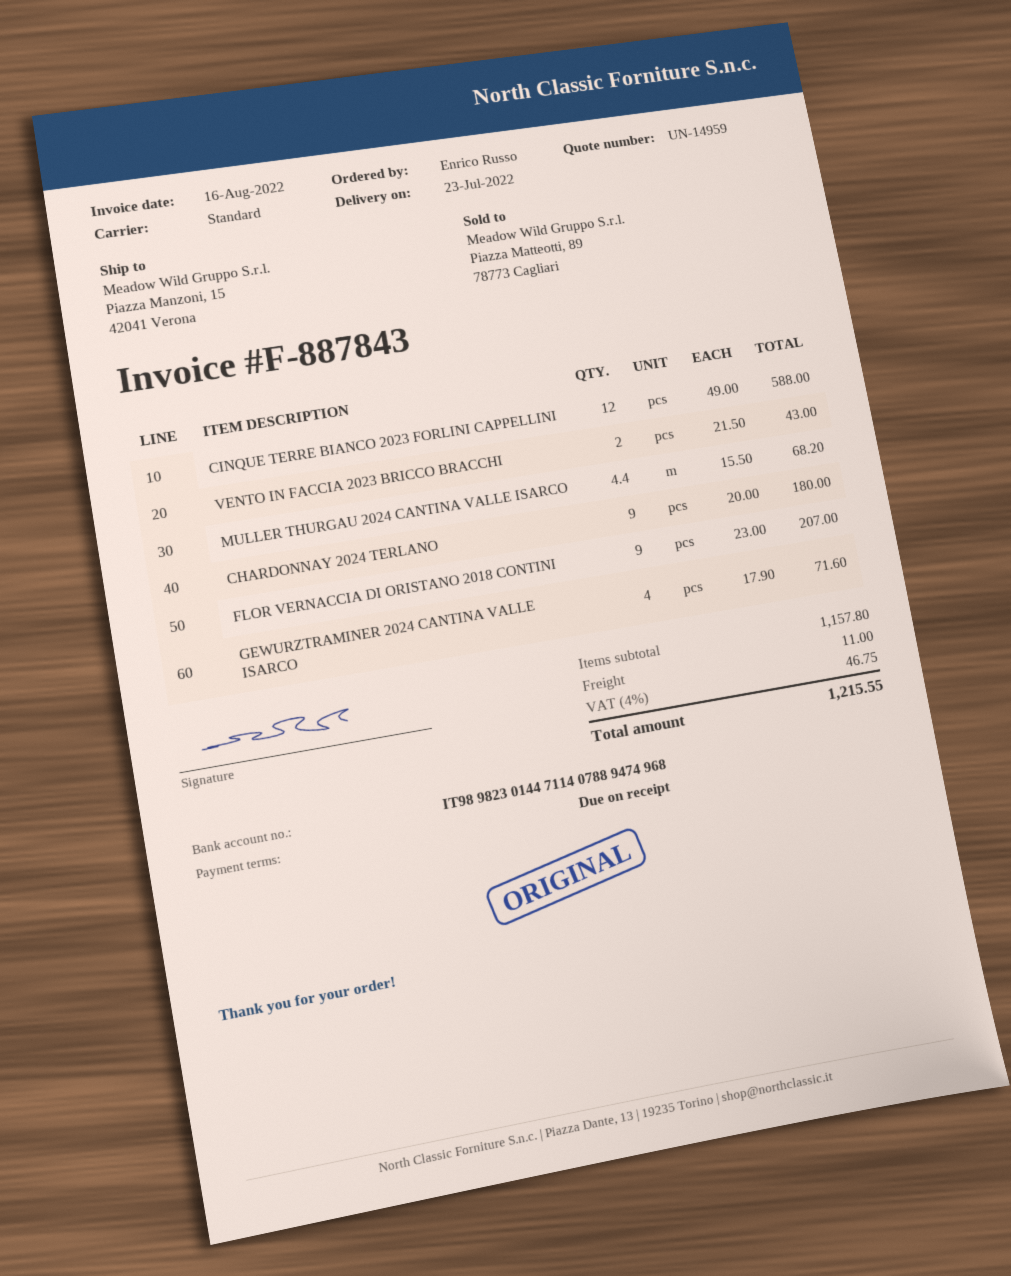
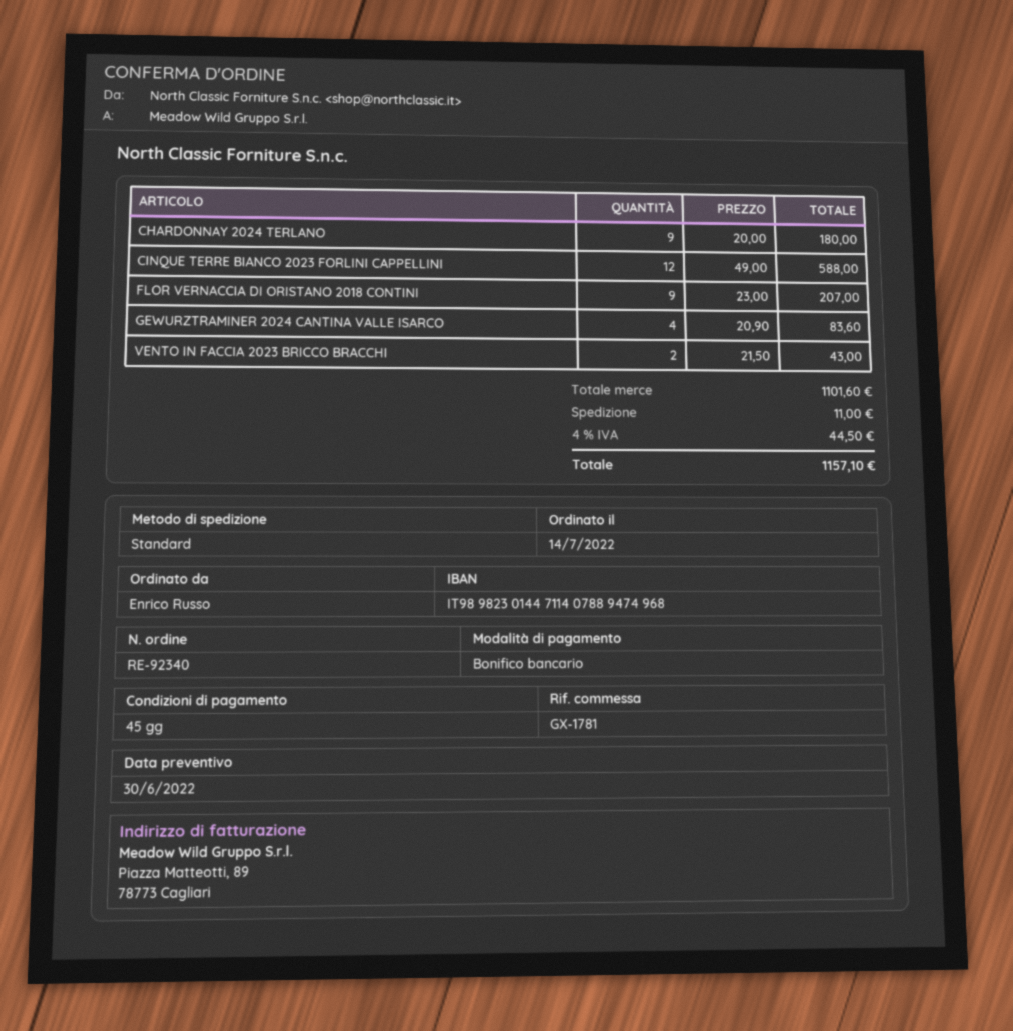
payment terms: on receipt -> 45 days
MULLER THURGAU 2024 CANTINA VALLE ISARCO: 4.4 x 15.50 = 68.20 -> none
GEWURZTRAMINER 2024 CANTINA VALLE ISARCO: 4 x 17.90 = 71.60 -> 4 x 20.90 = 83.60
subtotal: 1157.80 -> 1101.60
tax: 4% = 46.75 -> 4% = 44.50
total: 1215.55 -> 1157.10

